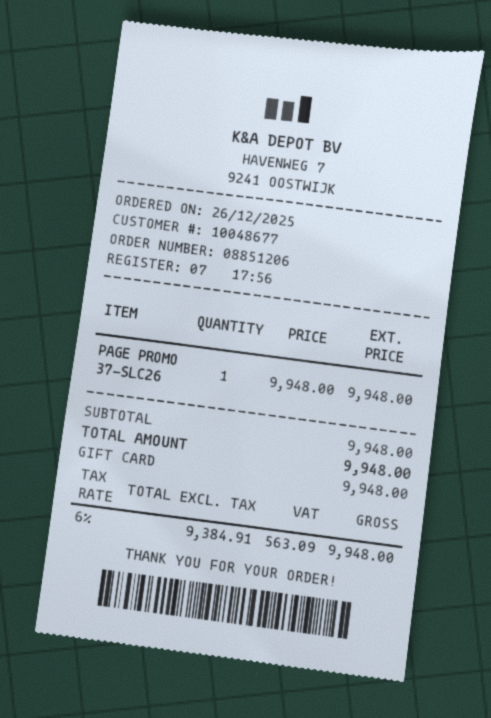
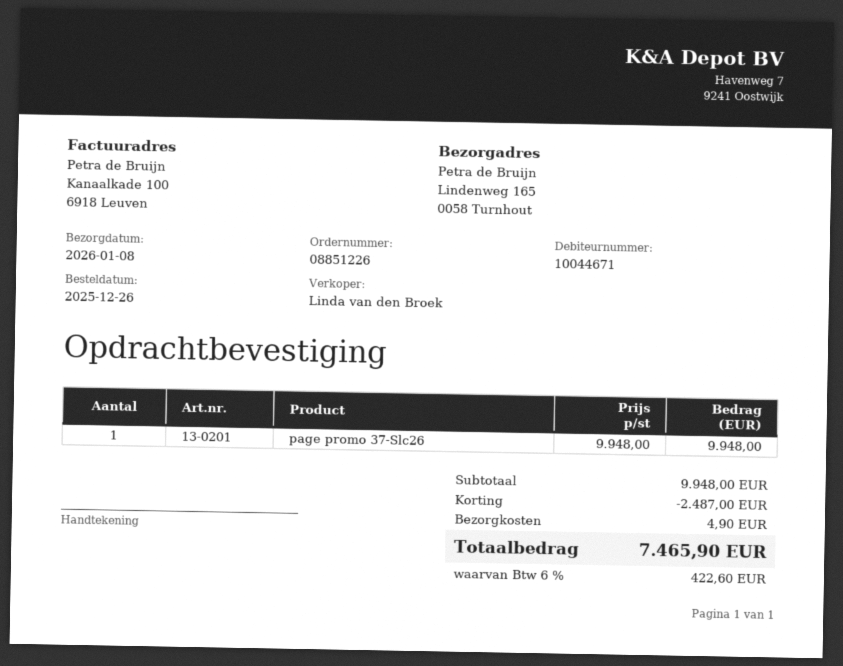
order number: 08851206 -> 08851226
customer number: 10048677 -> 10044671
discount: none -> 2487.00
shipping: none -> 4.90
tax: 6% = 563.09 -> 6% = 422.60
total: 9948.00 -> 7465.90

